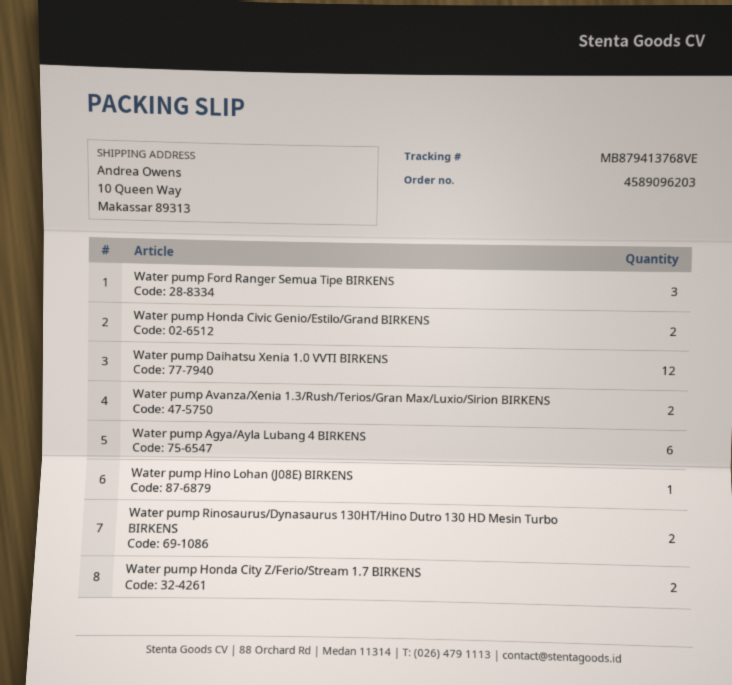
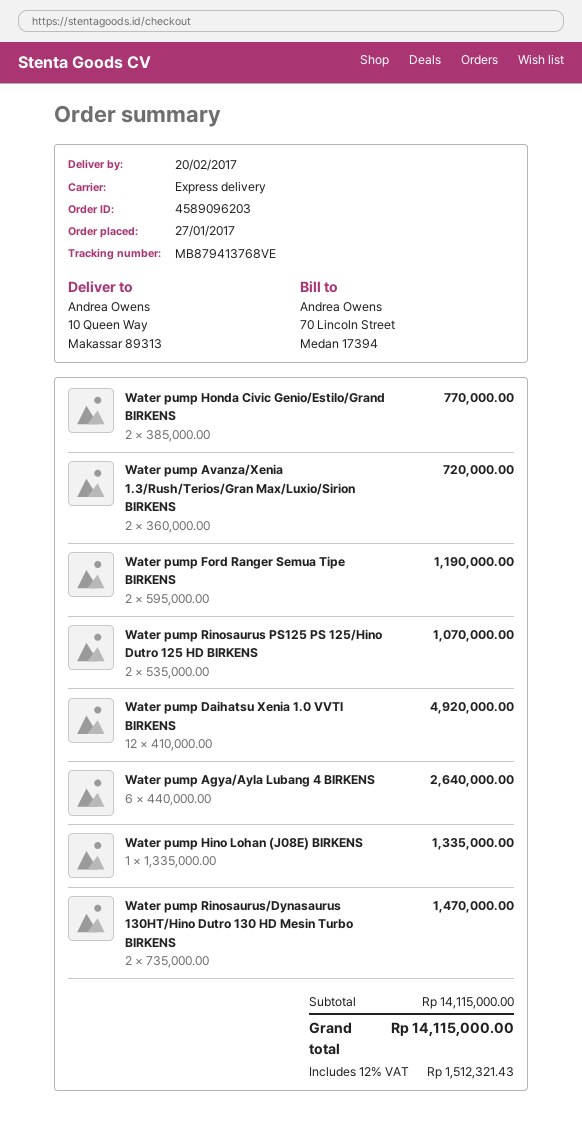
Water pump Ford Ranger Semua Tipe BIRKENS: 3 -> 2
Water pump Honda City Z/Ferio/Stream 1.7 BIRKENS: 2 -> none
Water pump Rinosaurus PS125 PS 125/Hino Dutro 125 HD BIRKENS: none -> 2

